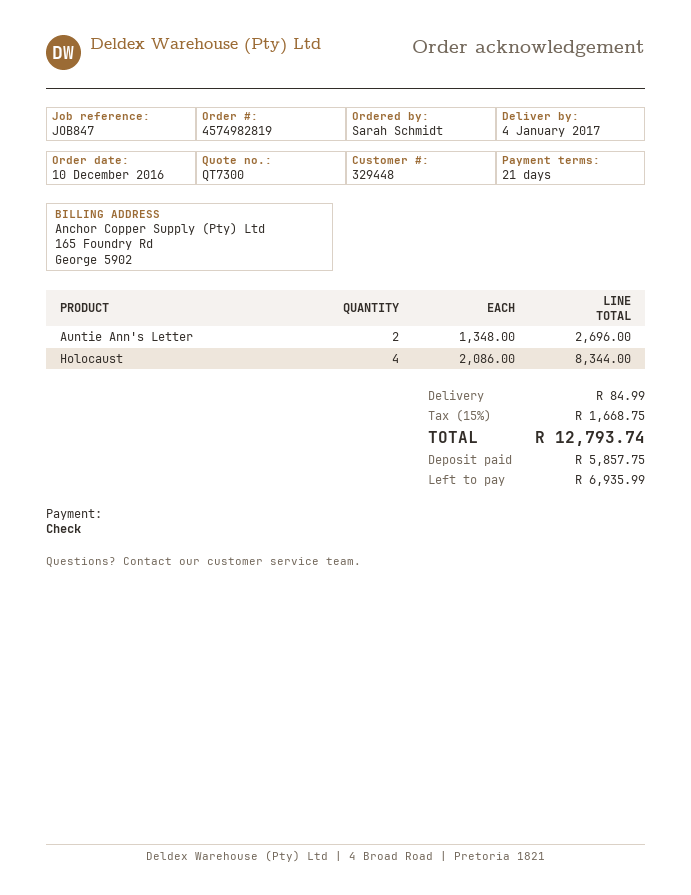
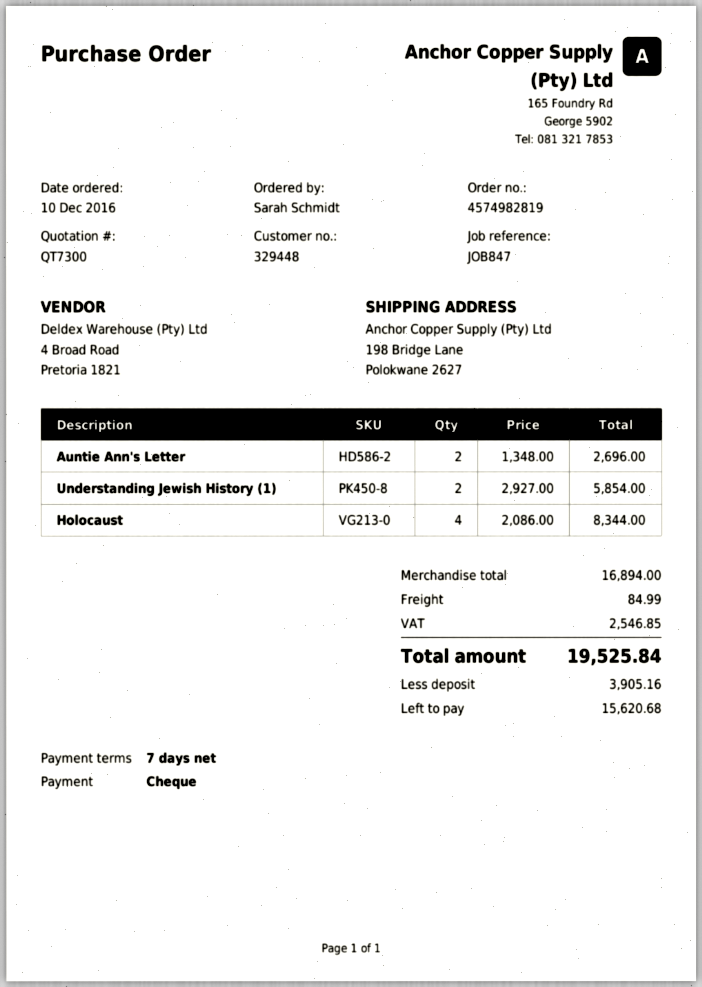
payment terms: 21 days -> 7 days
Understanding Jewish History (1): none -> 2 x 2927.00 = 5854.00
tax: 1668.75 -> 2546.85
total: 12793.74 -> 19525.84
deposit: 5857.75 -> 3905.16
balance: 6935.99 -> 15620.68

